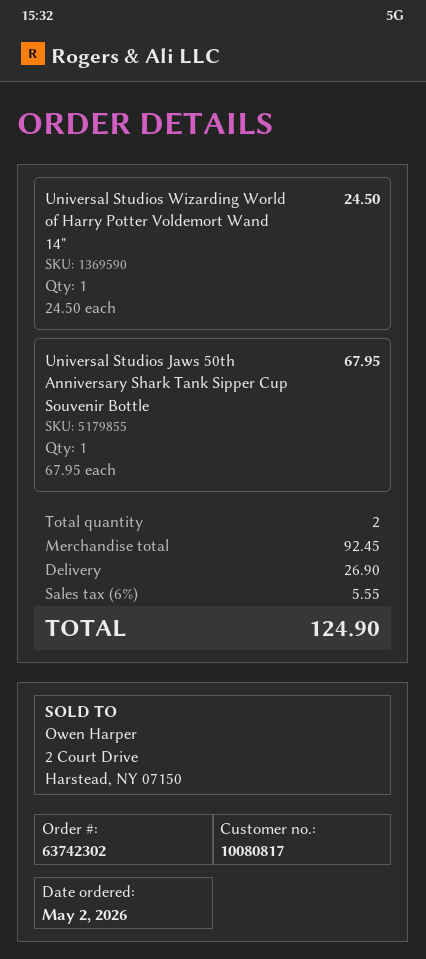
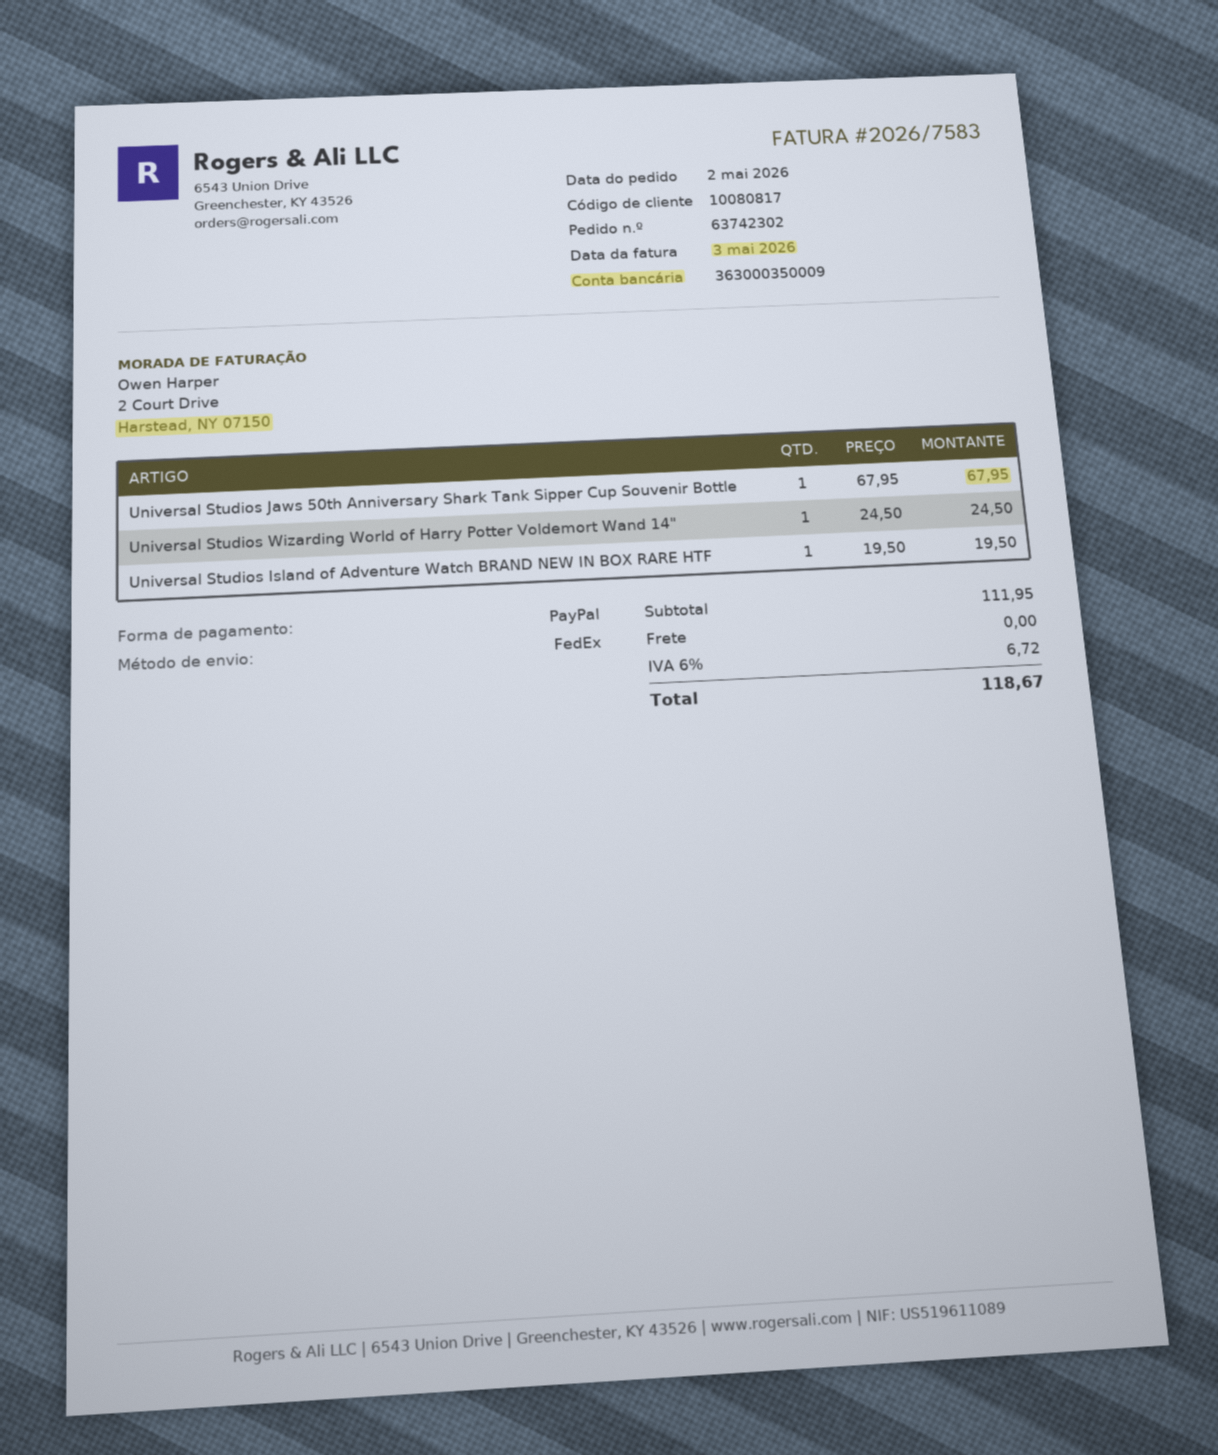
Universal Studios Island of Adventure Watch BRAND NEW IN BOX RARE HTF: none -> 1 x 19.50 = 19.50
subtotal: 92.45 -> 111.95
shipping: 26.90 -> 0.00
tax: 6% = 5.55 -> 6% = 6.72
total: 124.90 -> 118.67

